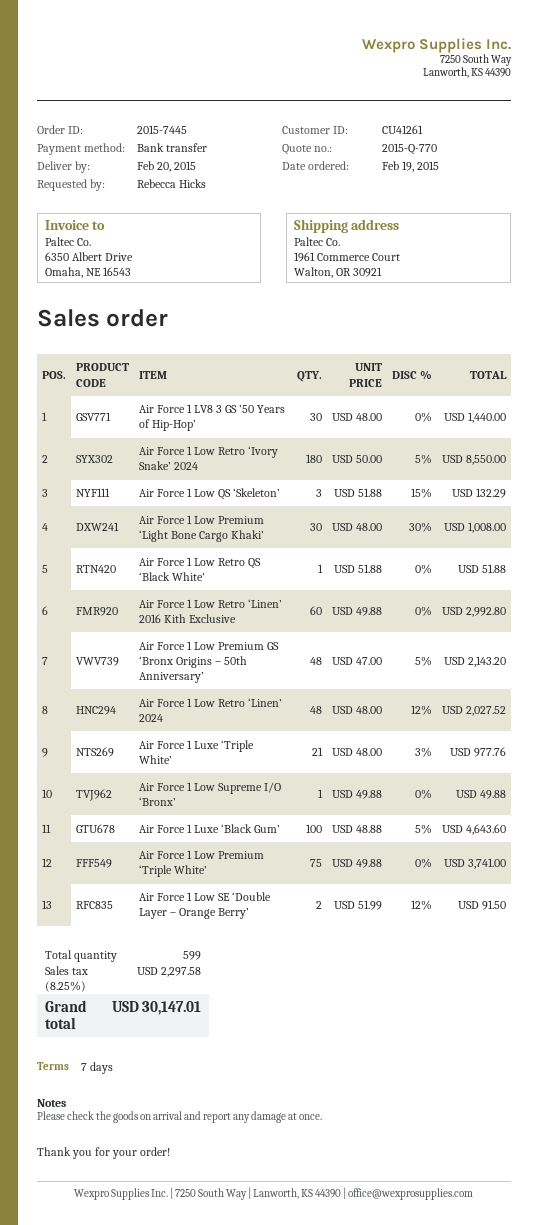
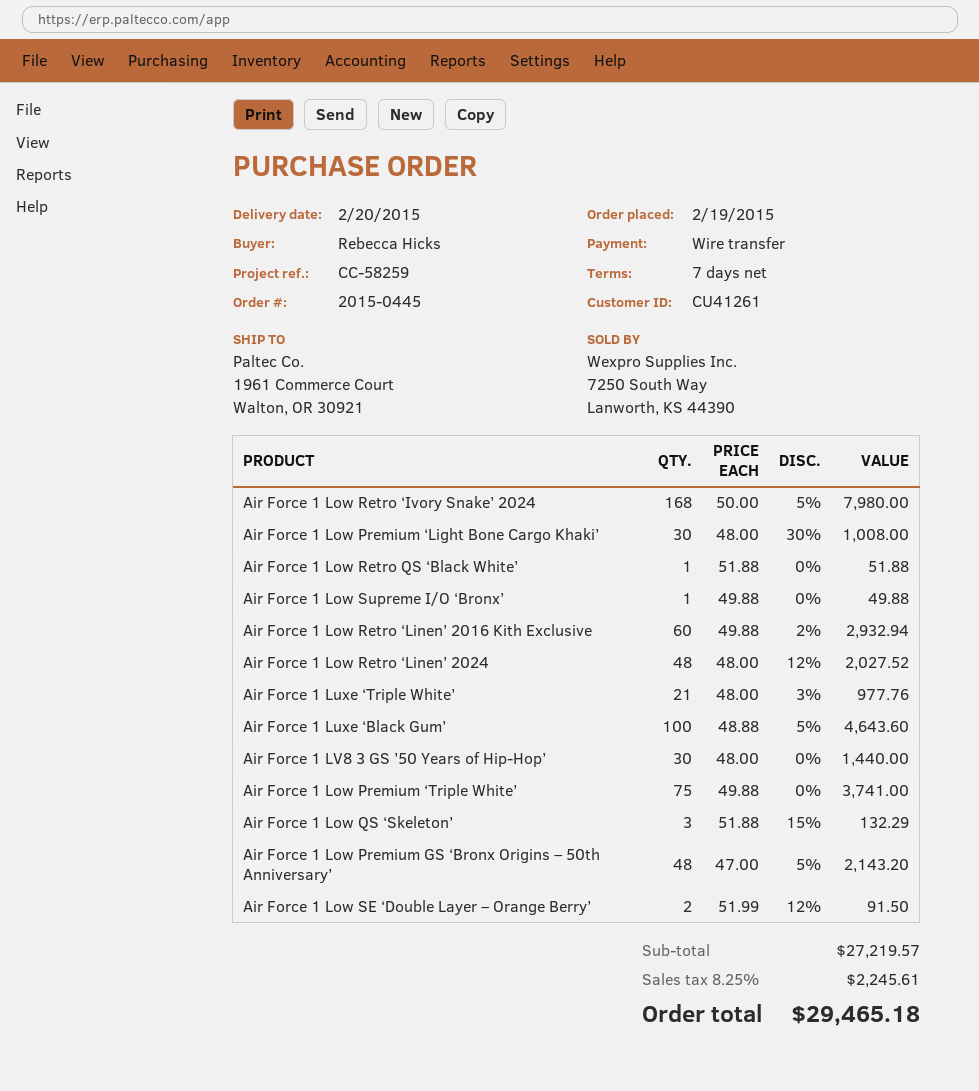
order number: 2015-7445 -> 2015-0445
Air Force 1 Low Retro ‘Ivory Snake’ 2024: 180 x 50.00 - 5% = 8550.00 -> 168 x 50.00 - 5% = 7980.00
Air Force 1 Low Retro ‘Linen’ 2016 Kith Exclusive: 60 x 49.88 = 2992.80 -> 60 x 49.88 - 2% = 2932.94
tax: 8.25% = 2297.58 -> 8.25% = 2245.61
total: 30147.01 -> 29465.18

